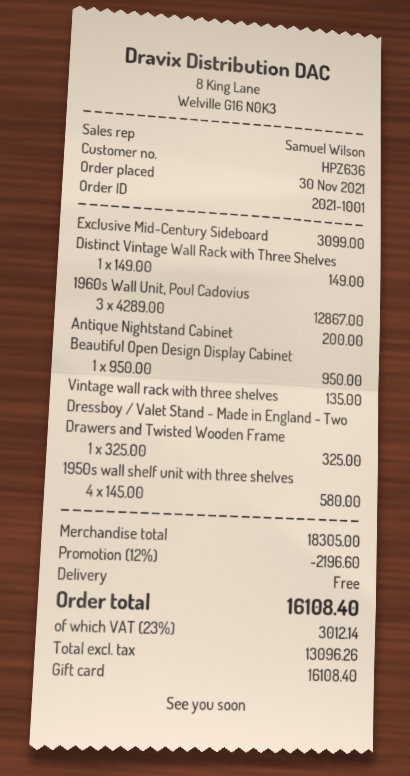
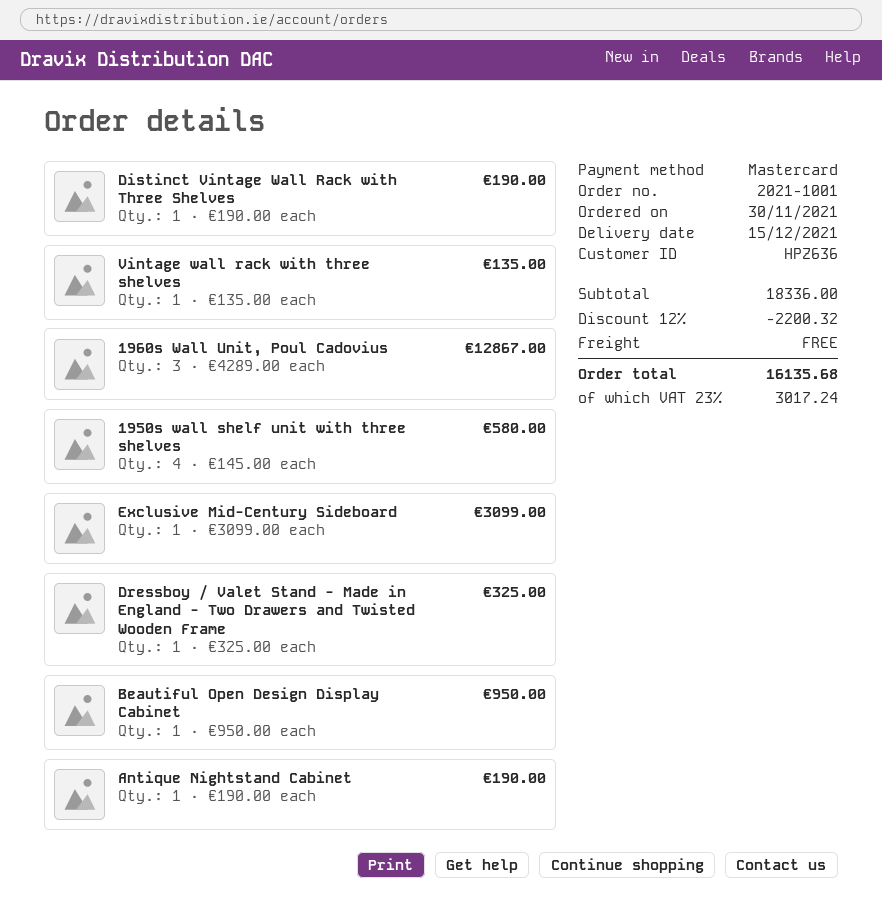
payment method: gift card -> Mastercard
Distinct Vintage Wall Rack with Three Shelves: 1 x 149.00 = 149.00 -> 1 x 190.00 = 190.00
Antique Nightstand Cabinet: 1 x 200.00 = 200.00 -> 1 x 190.00 = 190.00
subtotal: 18305.00 -> 18336.00
discount: 12% = 2196.60 -> 12% = 2200.32
tax: 23% = 3012.14 -> 23% = 3017.24
total: 16108.40 -> 16135.68

